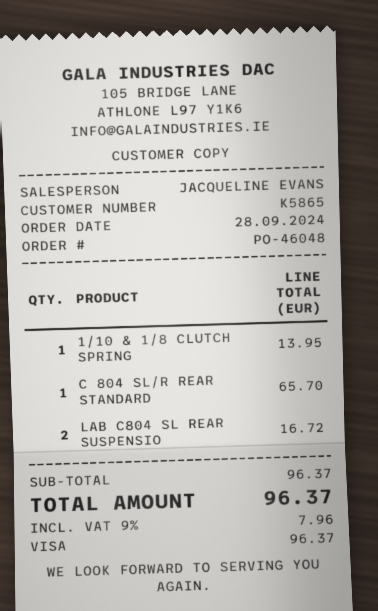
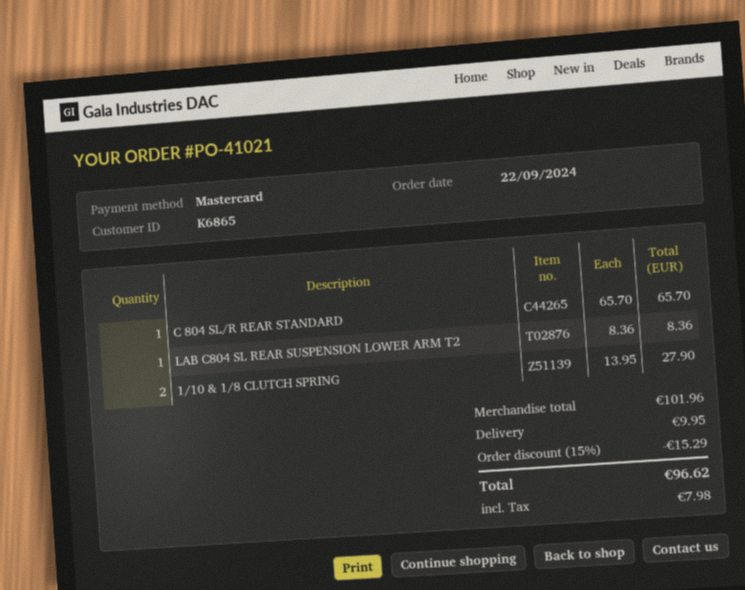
order number: PO-46048 -> PO-41021
order date: 2024-09-28 -> 2024-09-22
customer number: K5865 -> K6865
payment method: Visa -> Mastercard
1/10 & 1/8 CLUTCH SPRING: 1 for 13.95 -> 2 for 27.90
LAB C804 SL REAR SUSPENSIO: 2 for 16.72 -> 1 for 8.36
subtotal: 96.37 -> 101.96
discount: none -> 15% = 15.29
shipping: none -> 9.95
tax: 7.96 -> 7.98
total: 96.37 -> 96.62

